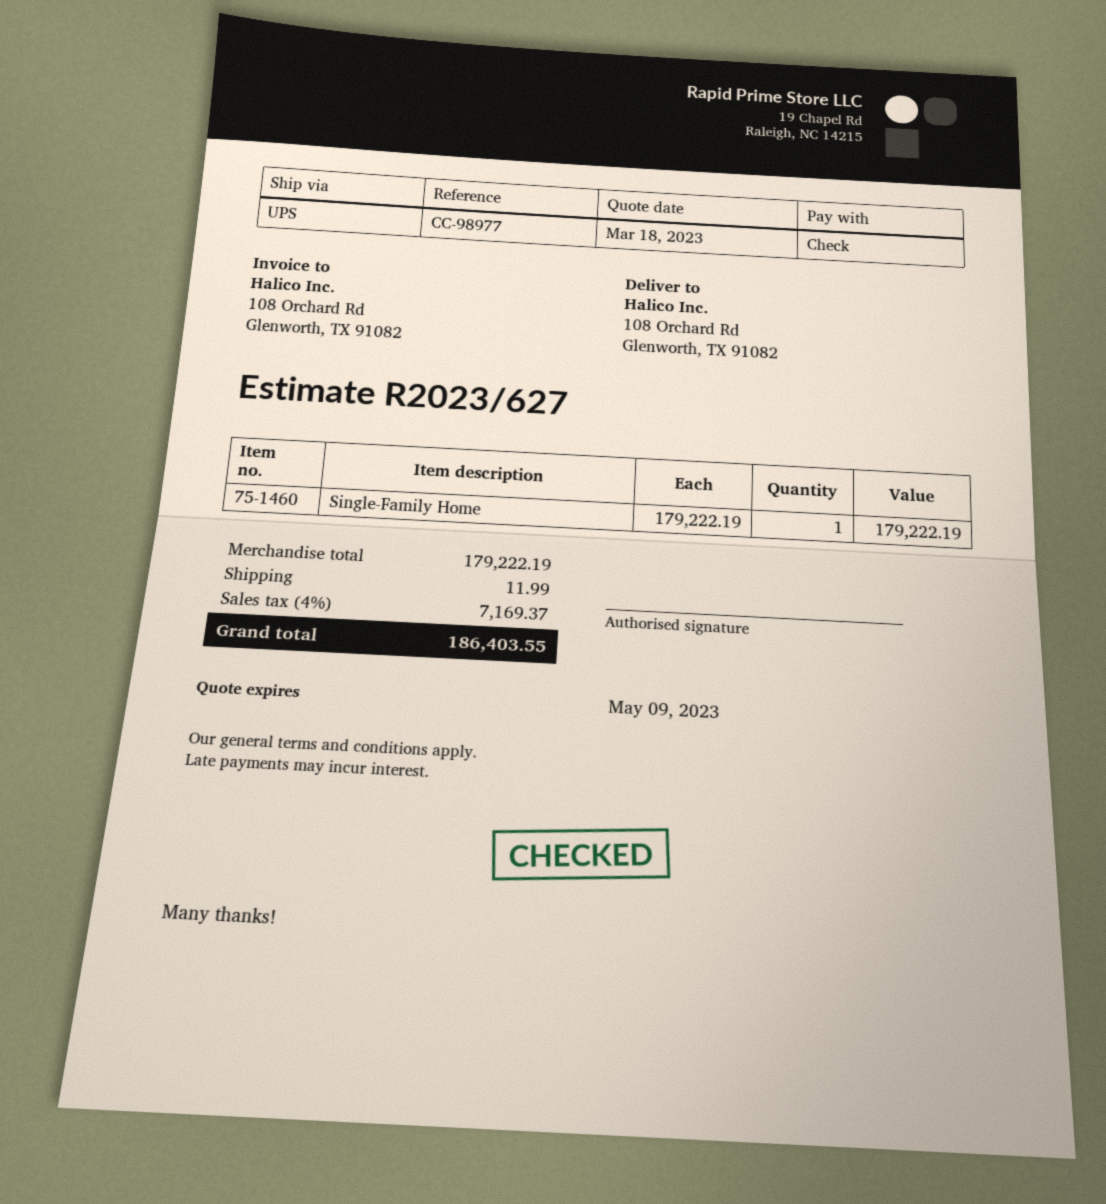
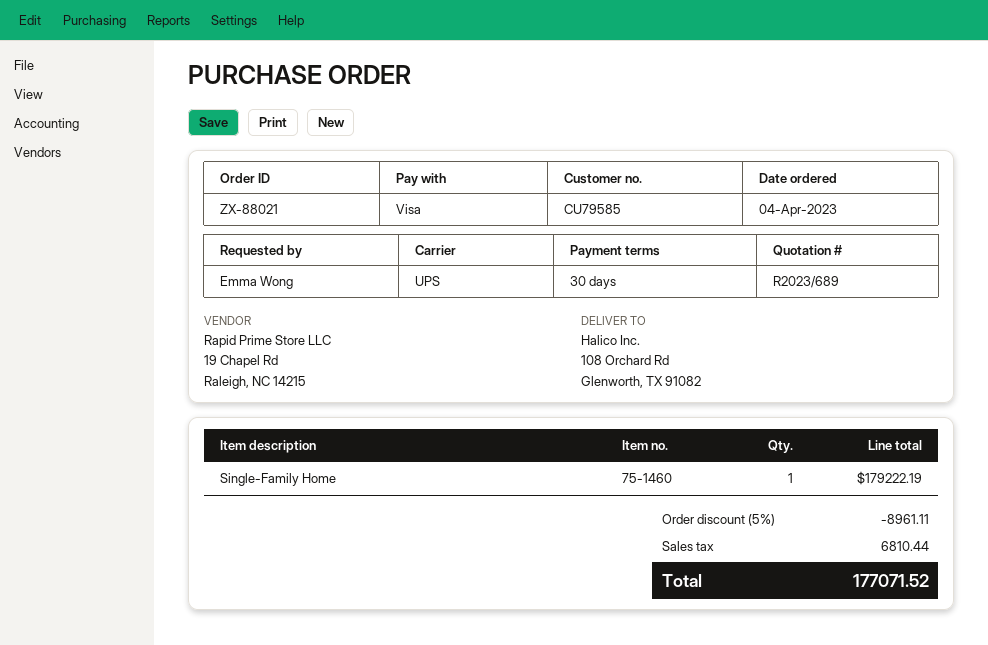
quote number: R2023/627 -> R2023/689
payment method: cheque -> Visa
discount: none -> 5% = 8961.11
shipping: 11.99 -> none
tax: 7169.37 -> 6810.44
total: 186403.55 -> 177071.52

